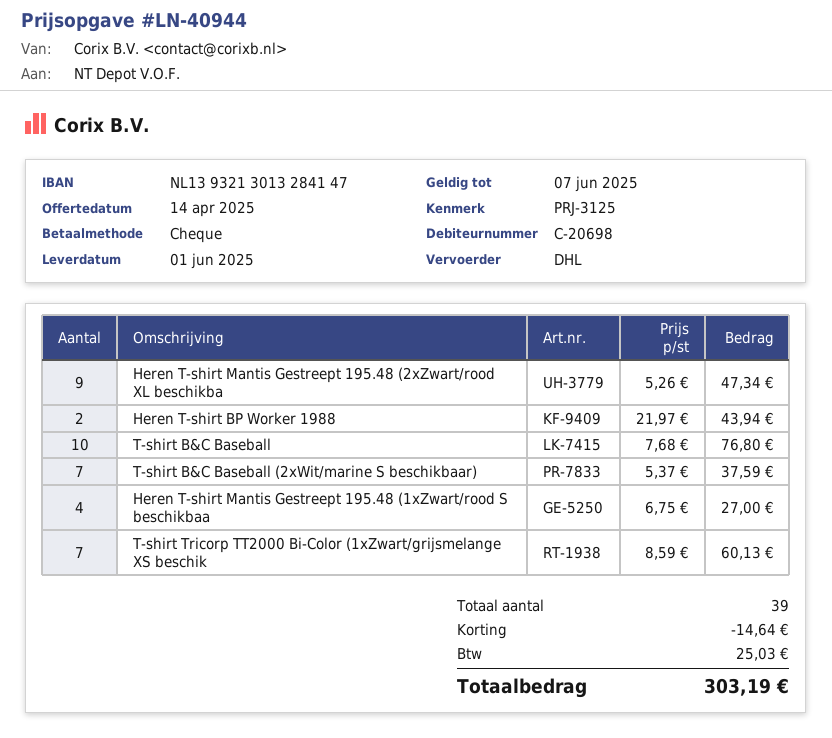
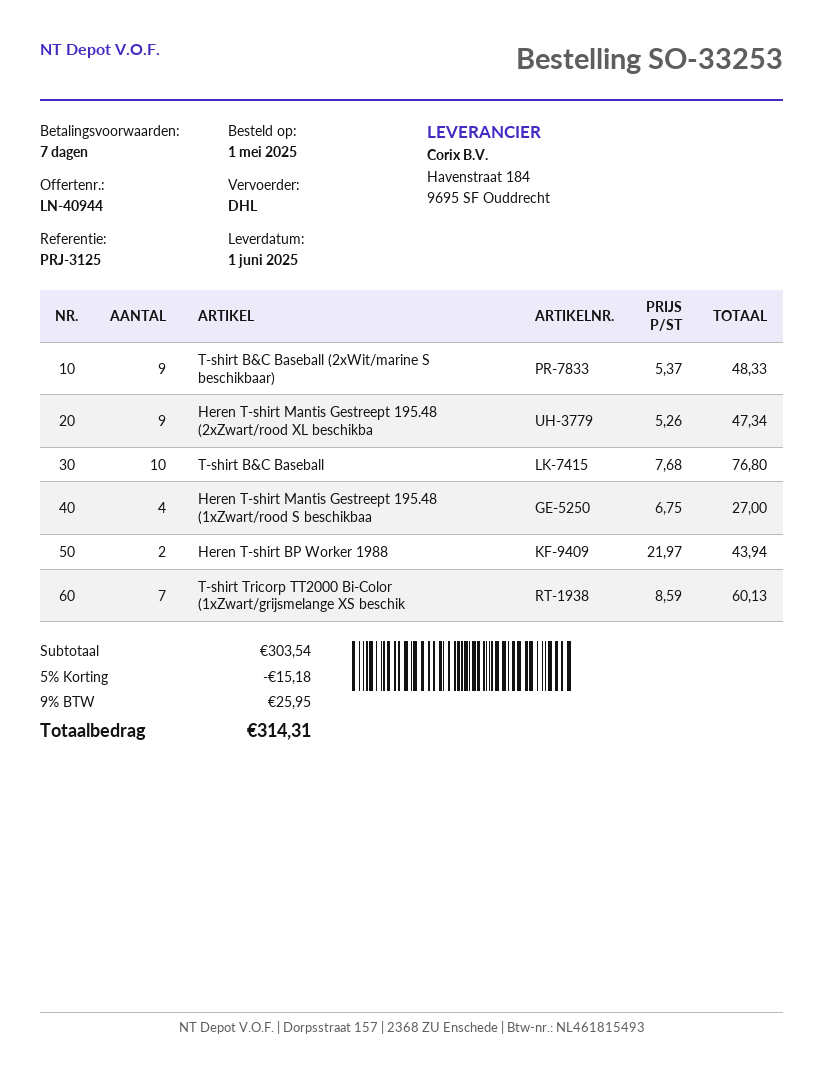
T-shirt B&C Baseball (2xWit/marine S beschikbaar): 7 x 5.37 = 37.59 -> 9 x 5.37 = 48.33
discount: 14.64 -> 15.18
tax: 25.03 -> 25.95
total: 303.19 -> 314.31

